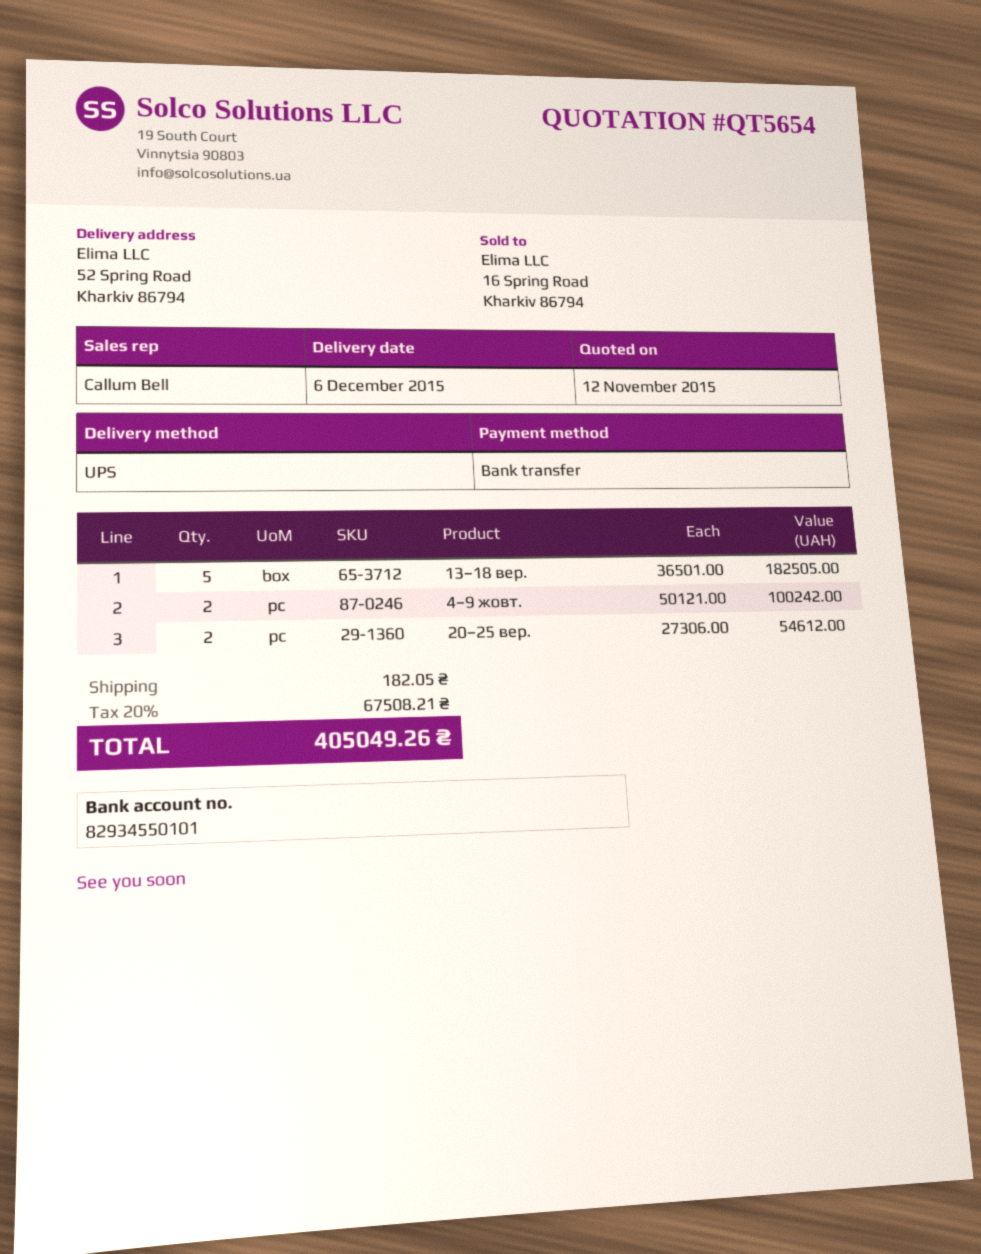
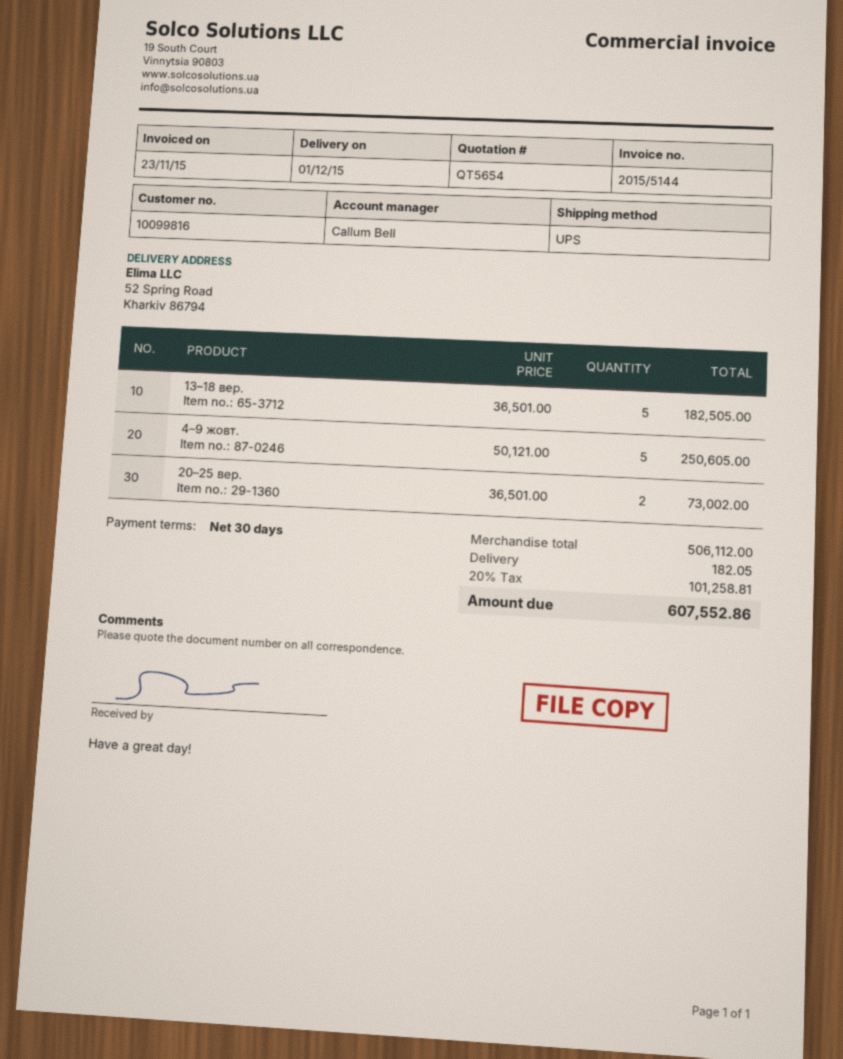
delivery date: 2015-12-06 -> 2015-12-01
4–9 жовт.: 2 x 50121.00 = 100242.00 -> 5 x 50121.00 = 250605.00
20–25 вер.: 2 x 27306.00 = 54612.00 -> 2 x 36501.00 = 73002.00
tax: 20% = 67508.21 -> 20% = 101258.81
total: 405049.26 -> 607552.86

